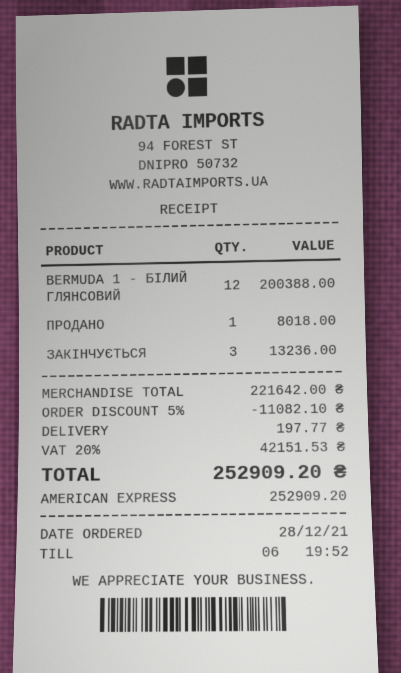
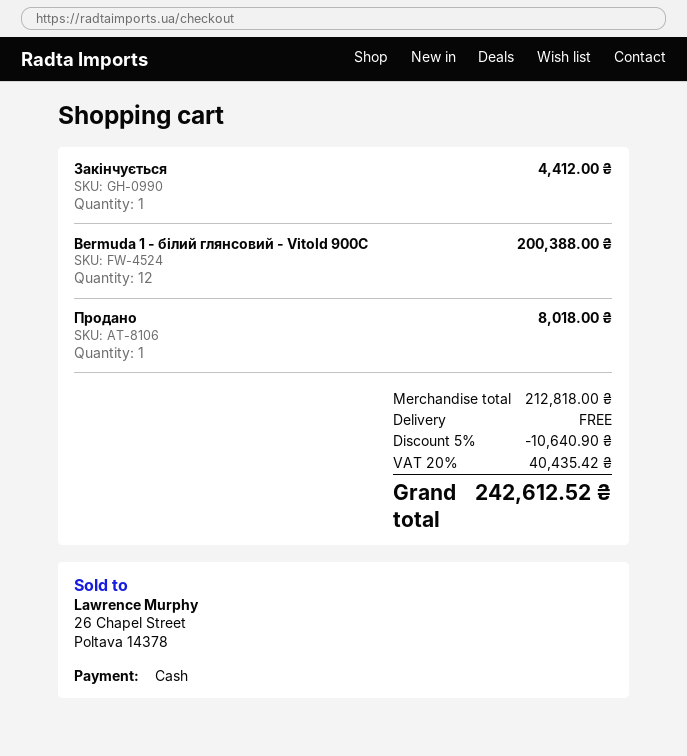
payment method: American Express -> cash
ЗАКІНЧУЄТЬСЯ: 3 for 13236.00 -> 1 for 4412.00
subtotal: 221642.00 -> 212818.00
discount: 5% = 11082.10 -> 5% = 10640.90
shipping: 197.77 -> 0.00
tax: 20% = 42151.53 -> 20% = 40435.42
total: 252909.20 -> 242612.52

